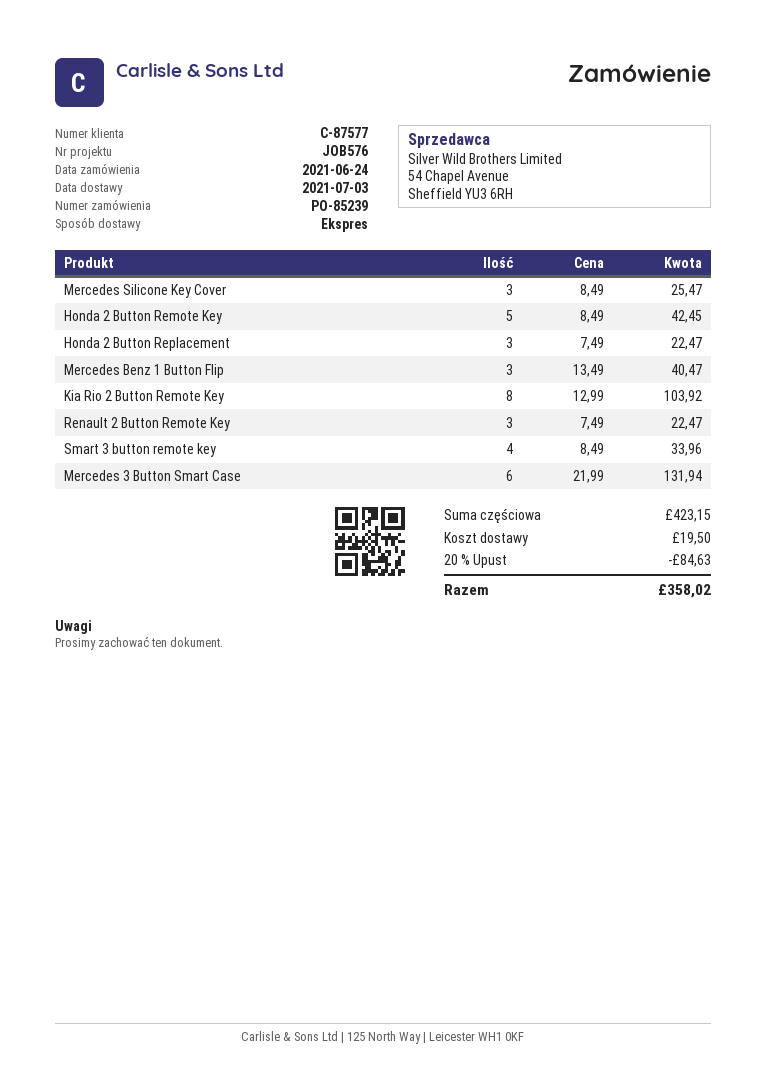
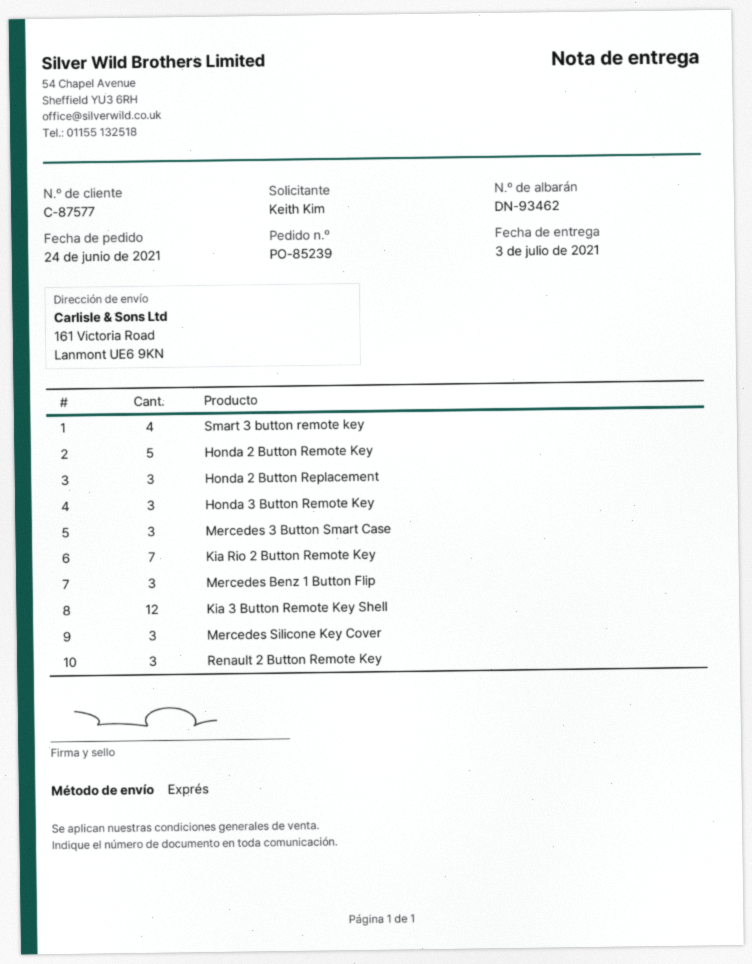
Kia Rio 2 Button Remote Key: 8 -> 7
Mercedes 3 Button Smart Case: 6 -> 3
Honda 3 Button Remote Key: none -> 3
Kia 3 Button Remote Key Shell: none -> 12

